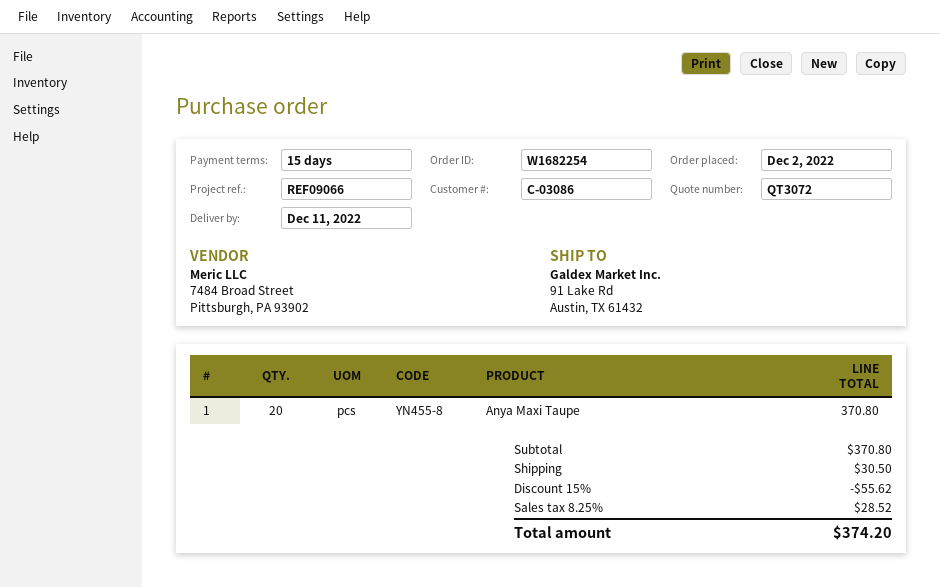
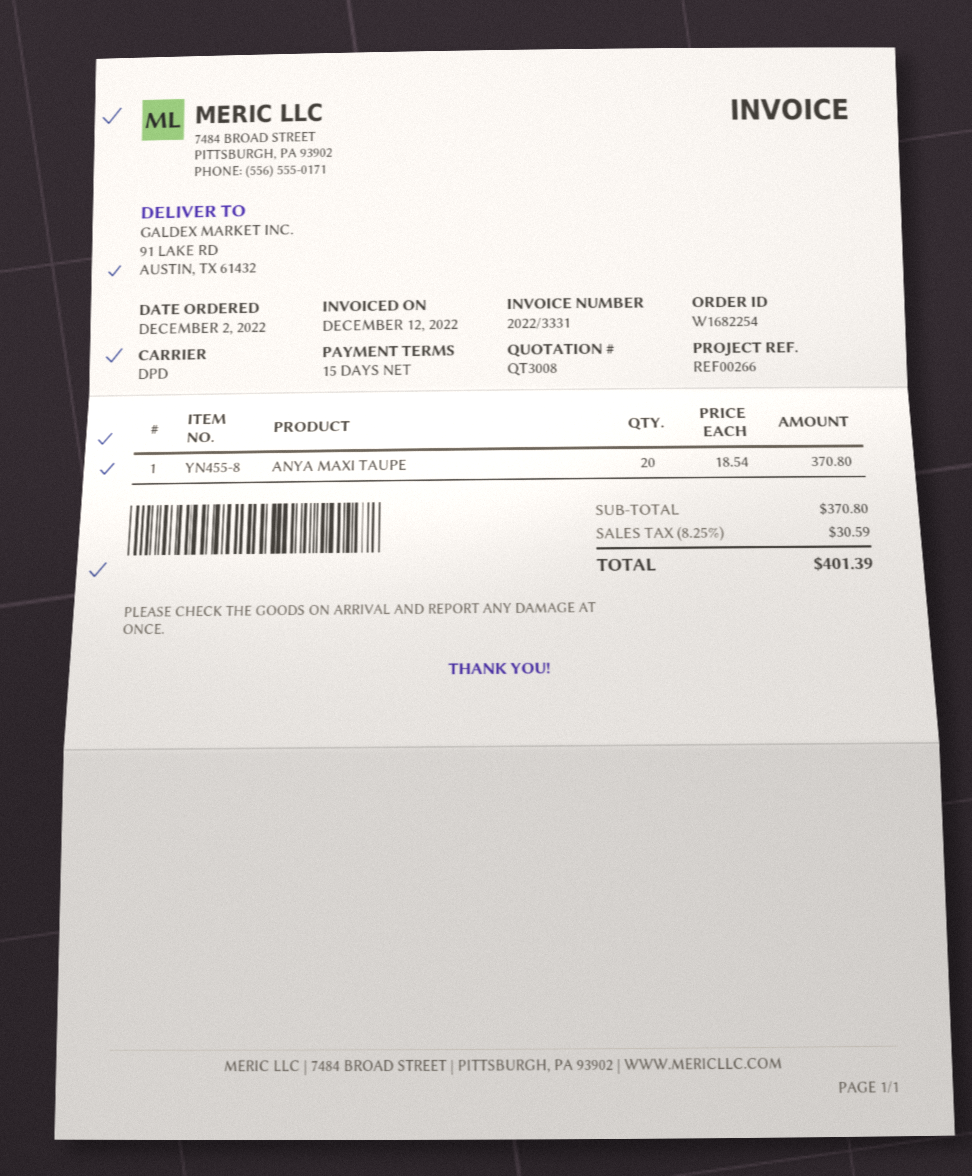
quote number: QT3072 -> QT3008
reference: REF09066 -> REF00266
discount: 15% = 55.62 -> none
shipping: 30.50 -> none
tax: 8.25% = 28.52 -> 8.25% = 30.59
total: 374.20 -> 401.39

